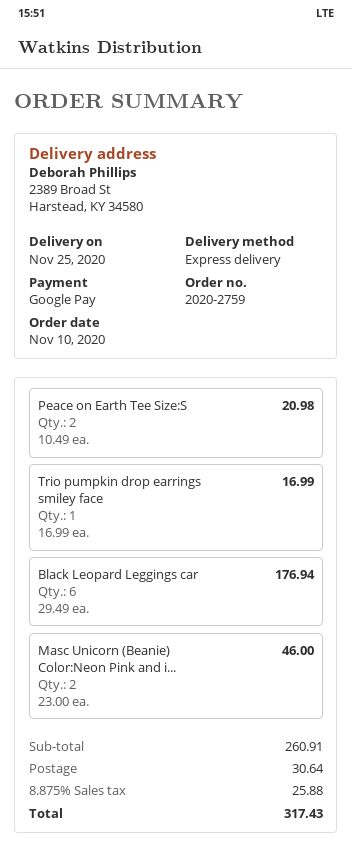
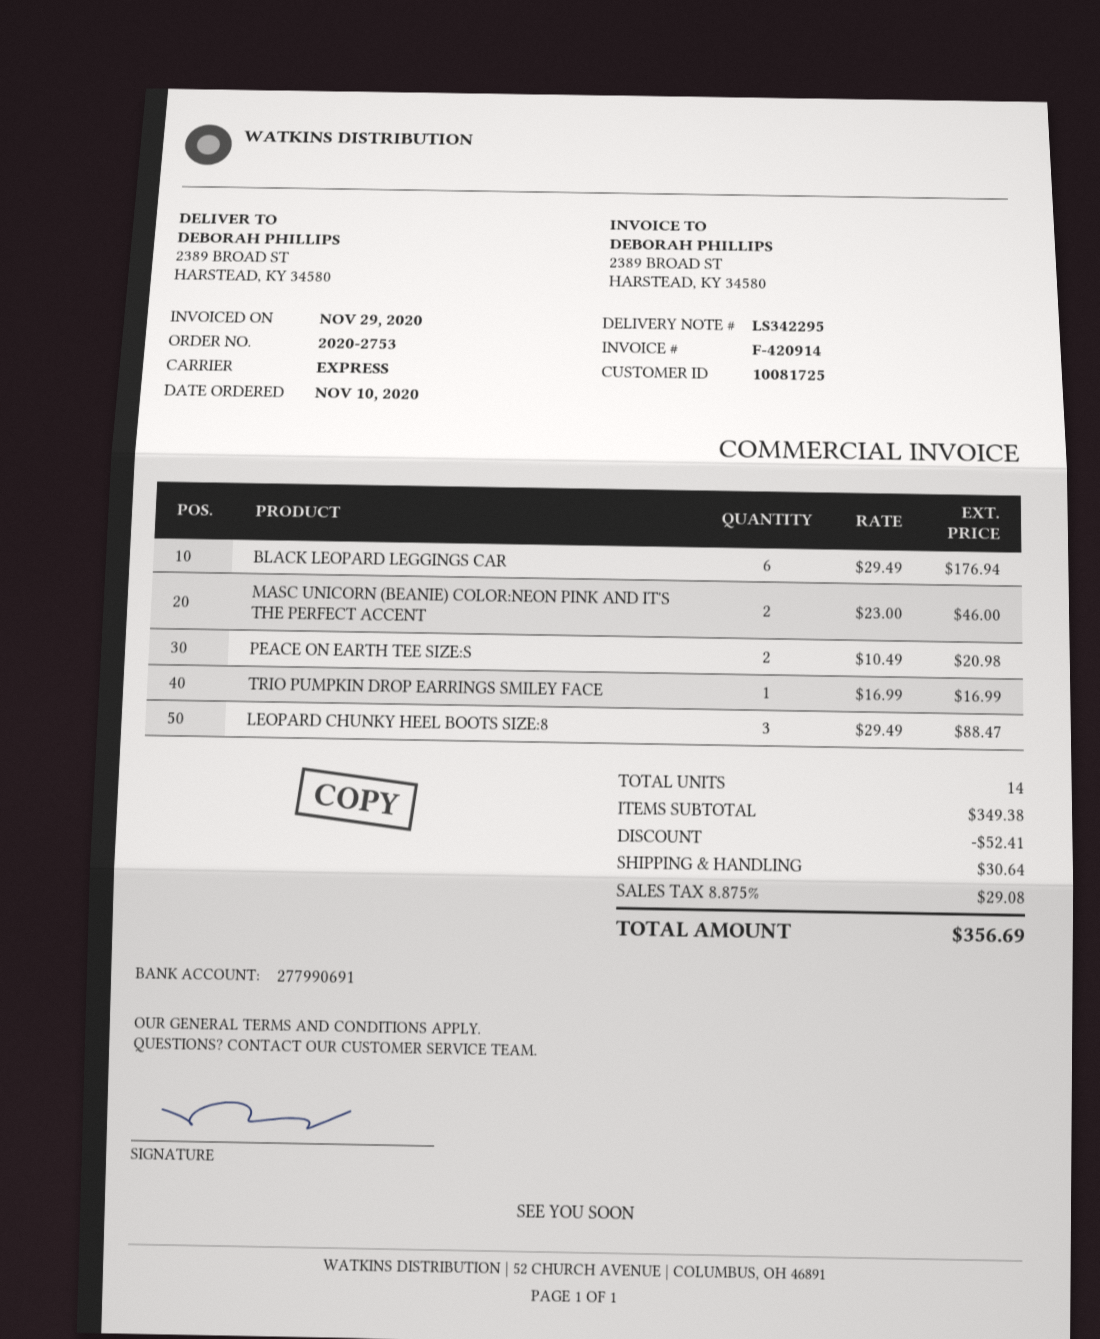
order number: 2020-2759 -> 2020-2753
LEOPARD CHUNKY HEEL BOOTS SIZE:8: none -> 3 x 29.49 = 88.47
subtotal: 260.91 -> 349.38
discount: none -> 52.41
tax: 8.875% = 25.88 -> 8.875% = 29.08
total: 317.43 -> 356.69

